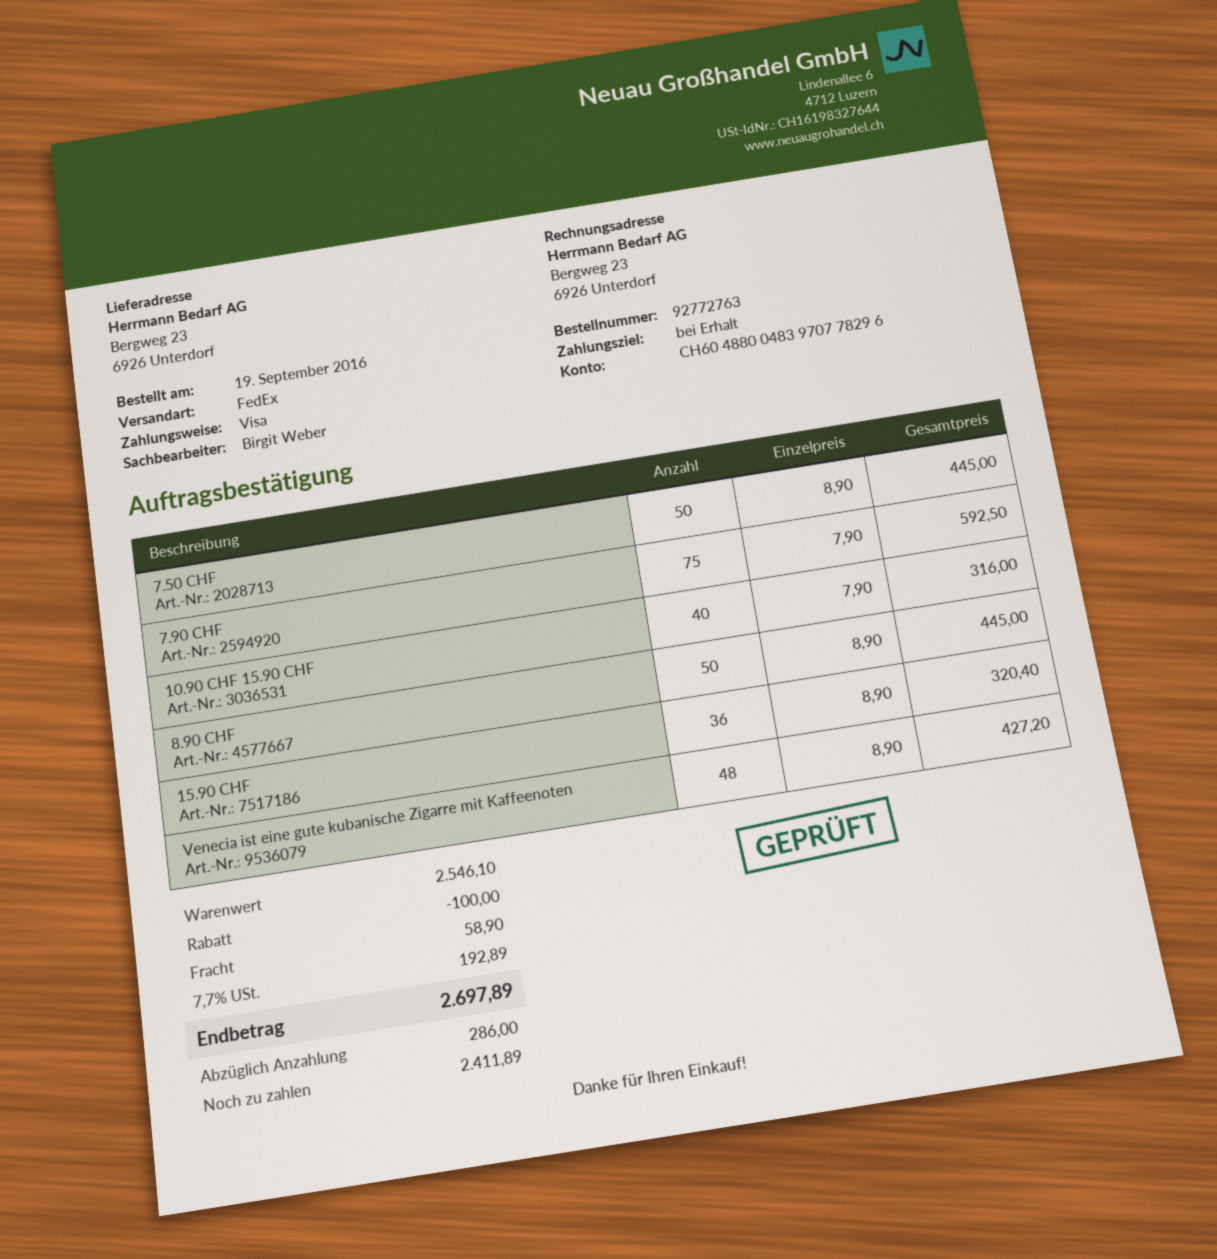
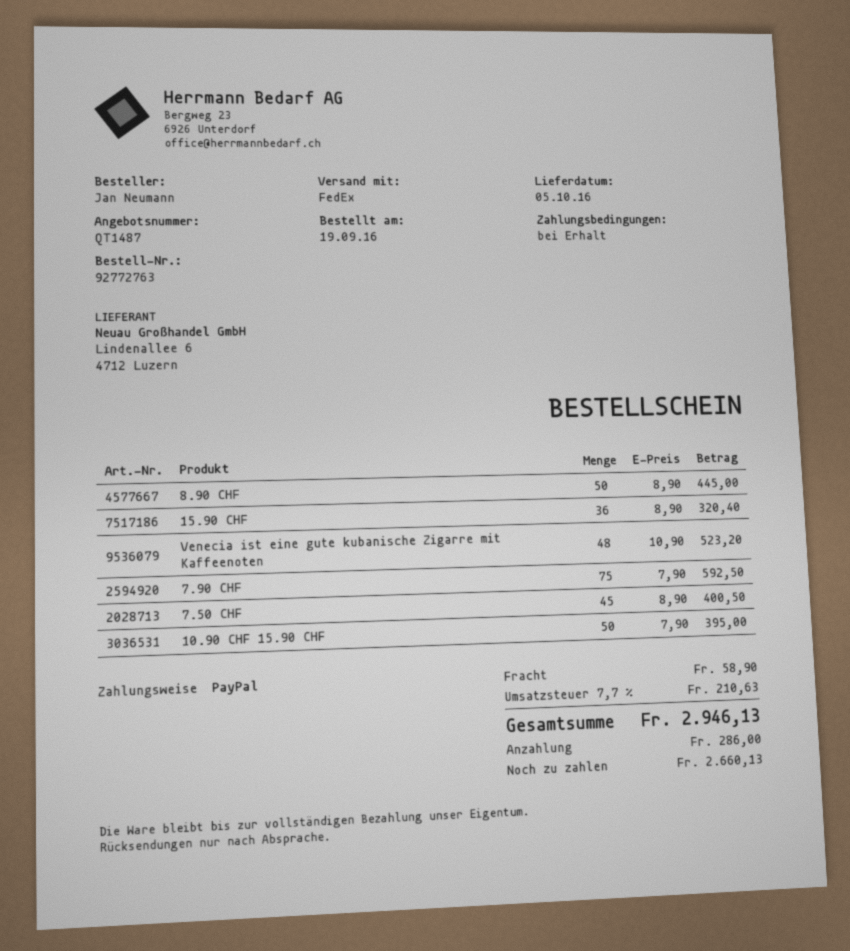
payment method: Visa -> PayPal
7.50 CHF: 50 x 8.90 = 445.00 -> 45 x 8.90 = 400.50
10.90 CHF 15.90 CHF: 40 x 7.90 = 316.00 -> 50 x 7.90 = 395.00
Venecia ist eine gute kubanische Zigarre mit Kaffeenoten: 48 x 8.90 = 427.20 -> 48 x 10.90 = 523.20
discount: 100.00 -> none
tax: 7.7% = 192.89 -> 7.7% = 210.63
total: 2697.89 -> 2946.13
balance: 2411.89 -> 2660.13

